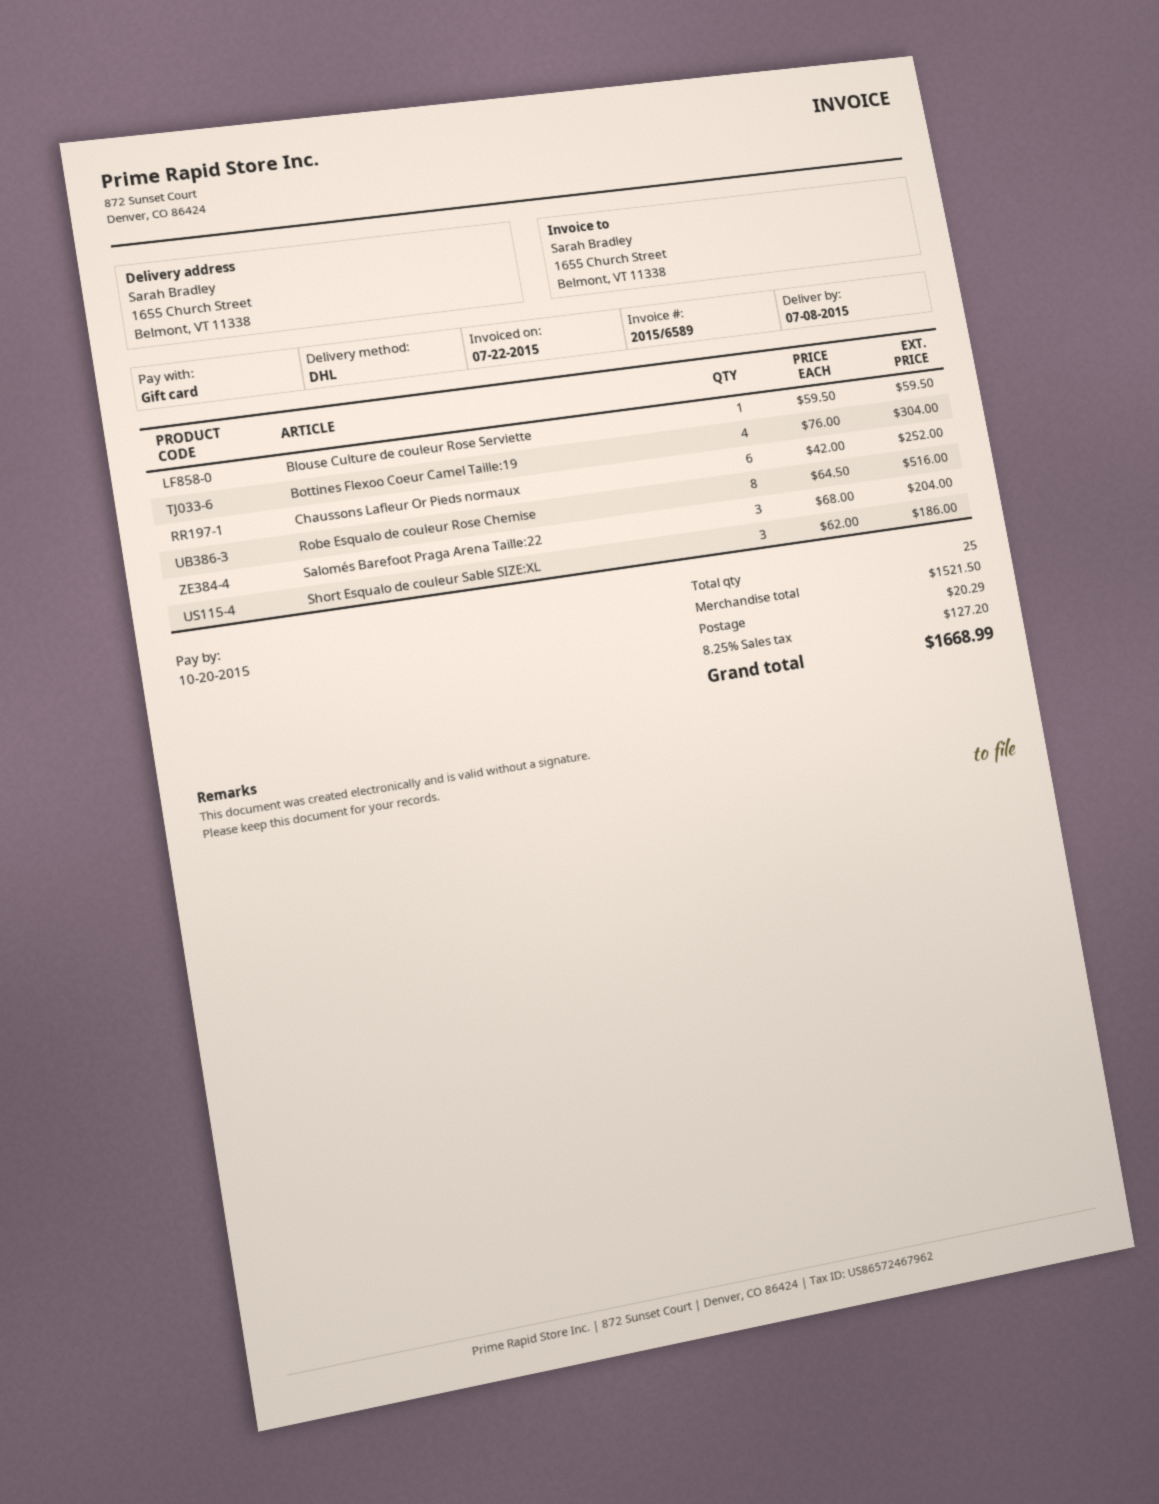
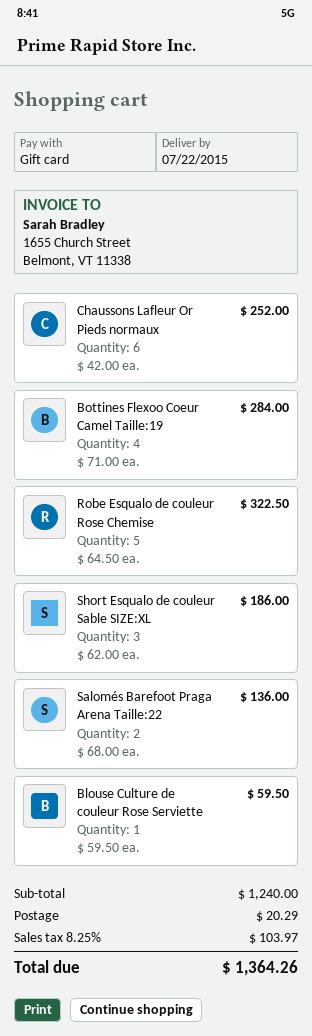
delivery date: 2015-07-08 -> 2015-07-22
Bottines Flexoo Coeur Camel Taille:19: 4 x 76.00 = 304.00 -> 4 x 71.00 = 284.00
Robe Esqualo de couleur Rose Chemise: 8 x 64.50 = 516.00 -> 5 x 64.50 = 322.50
Salomés Barefoot Praga Arena Taille:22: 3 x 68.00 = 204.00 -> 2 x 68.00 = 136.00
subtotal: 1521.50 -> 1240.00
tax: 8.25% = 127.20 -> 8.25% = 103.97
total: 1668.99 -> 1364.26

